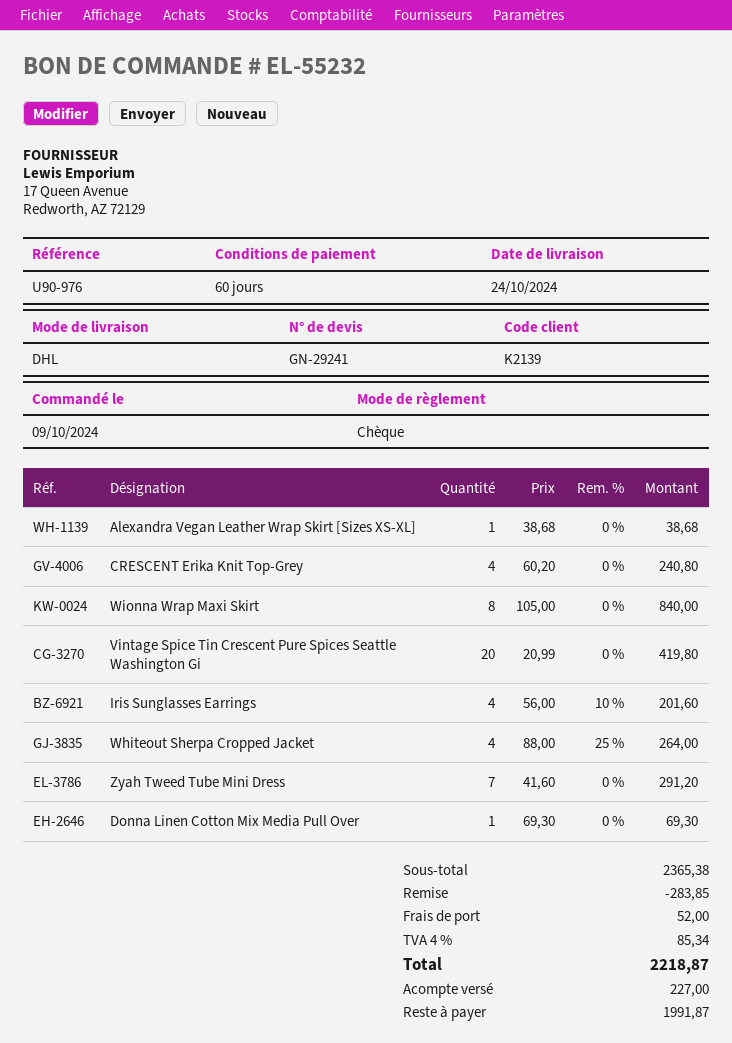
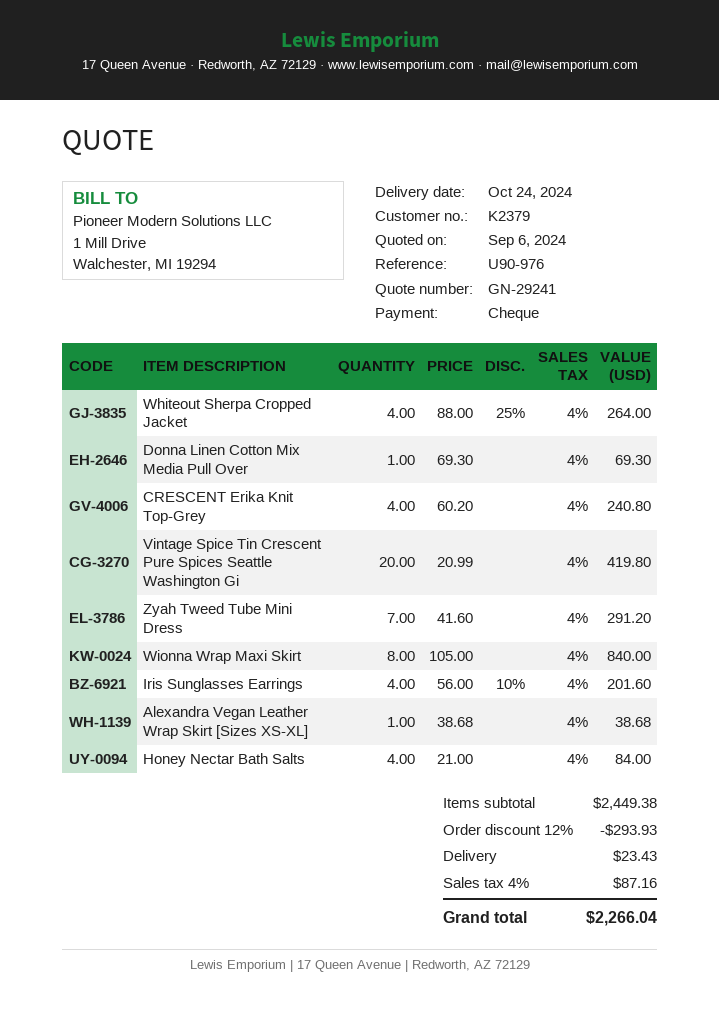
customer number: K2139 -> K2379
Honey Nectar Bath Salts: none -> 4 x 21.00 = 84.00
subtotal: 2365.38 -> 2449.38
discount: 283.85 -> 293.93
shipping: 52.00 -> 23.43
tax: 4% = 85.34 -> 4% = 87.16
total: 2218.87 -> 2266.04

